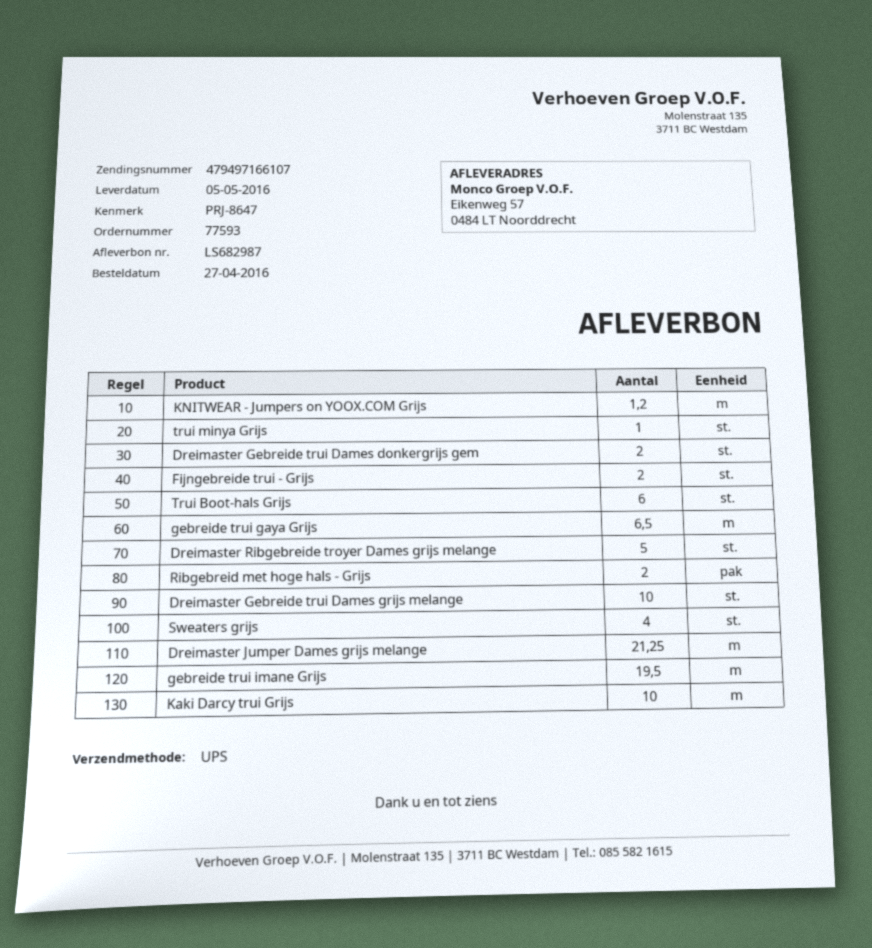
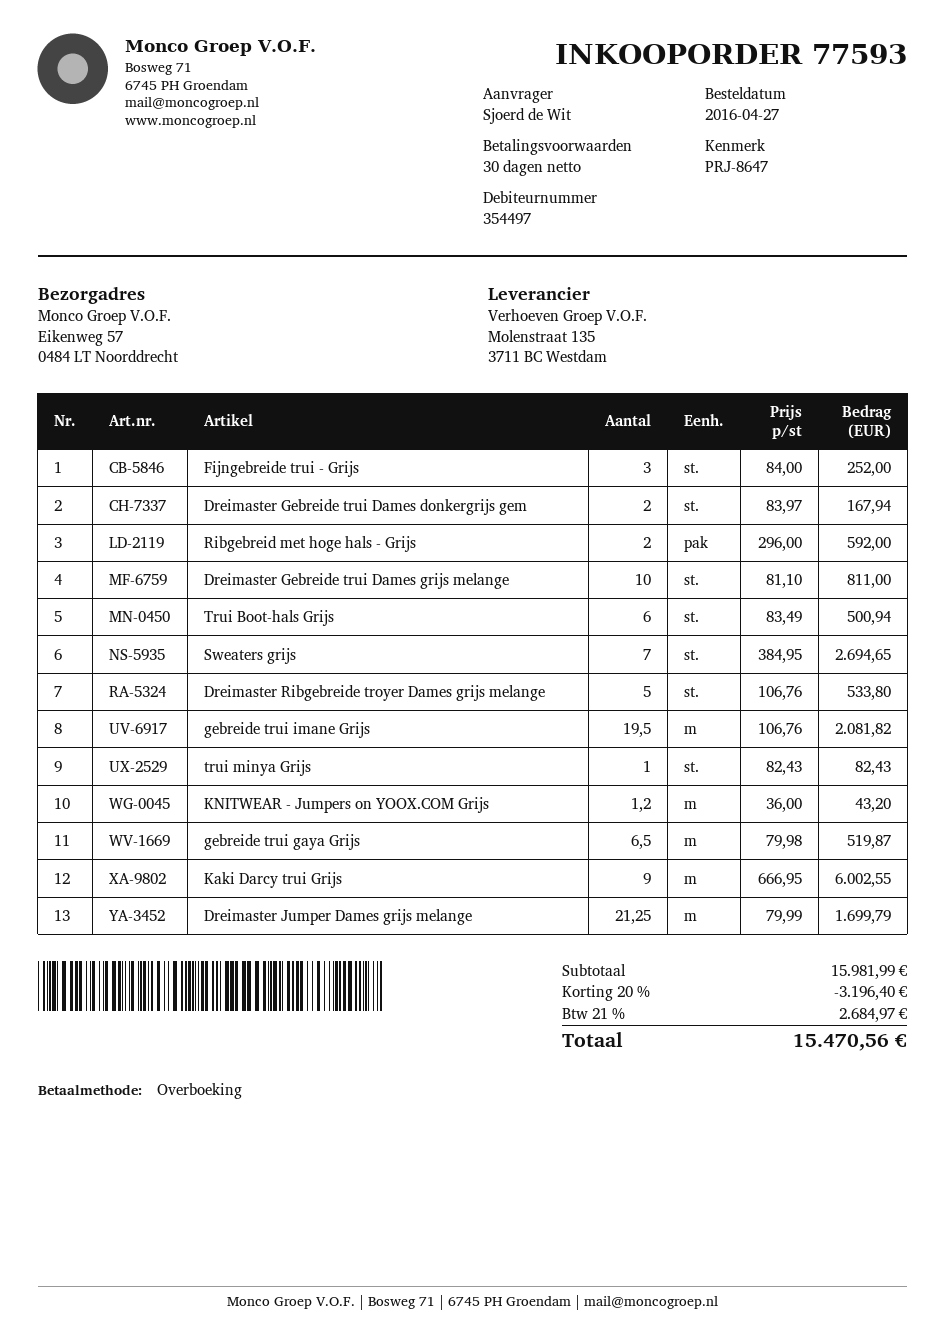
Fijngebreide trui - Grijs: 2 -> 3
Sweaters grijs: 4 -> 7
Kaki Darcy trui Grijs: 10 -> 9

